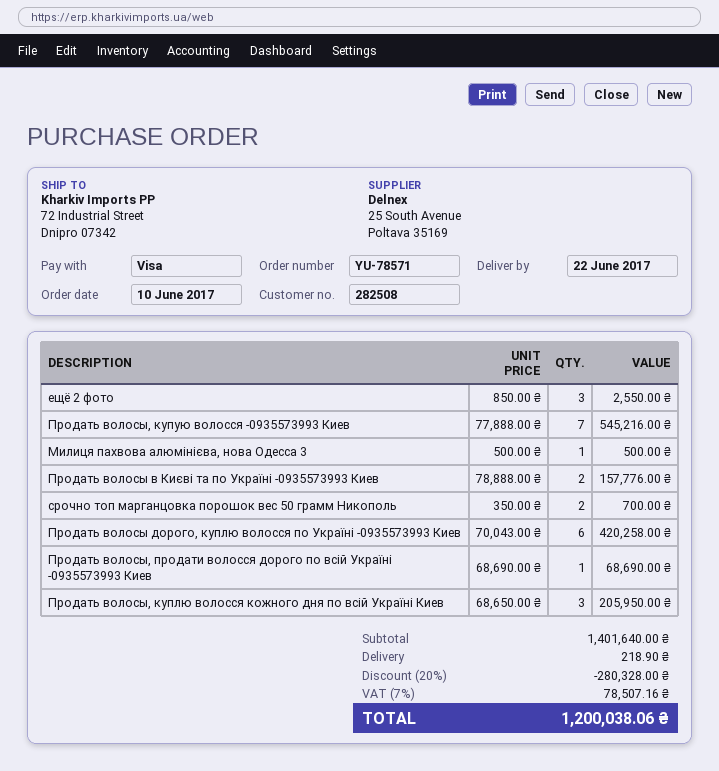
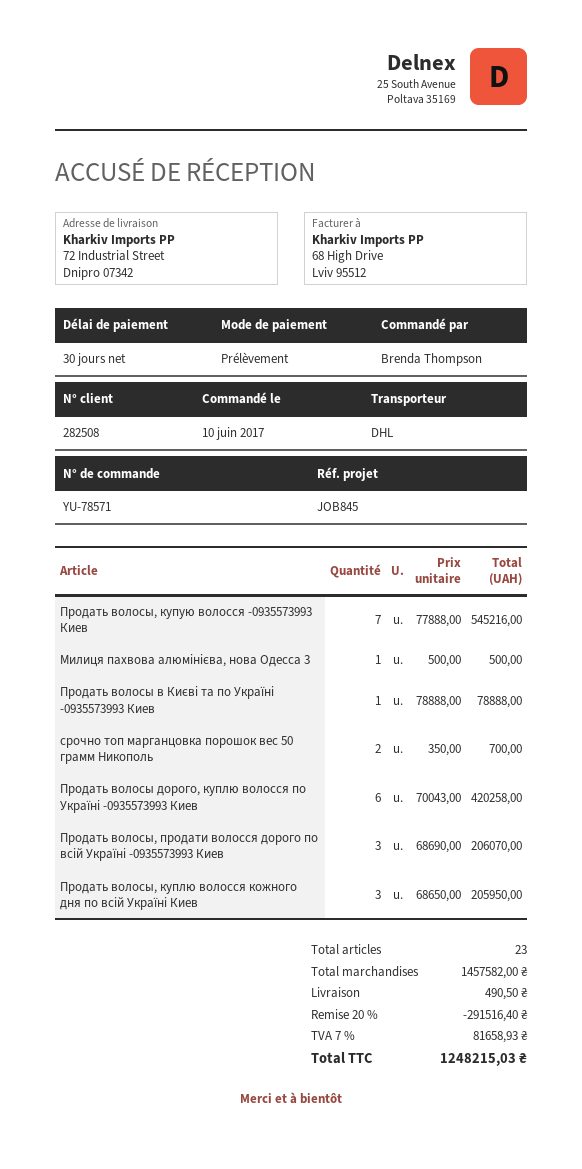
payment method: Visa -> direct debit
ещё 2 фото: 3 x 850.00 = 2550.00 -> none
Продать волосы в Києві та по Україні -0935573993 Киев: 2 x 78888.00 = 157776.00 -> 1 x 78888.00 = 78888.00
Продать волосы, продати волосся дорого по всій Україні -0935573993 Киев: 1 x 68690.00 = 68690.00 -> 3 x 68690.00 = 206070.00
subtotal: 1401640.00 -> 1457582.00
discount: 20% = 280328.00 -> 20% = 291516.40
shipping: 218.90 -> 490.50
tax: 7% = 78507.16 -> 7% = 81658.93
total: 1200038.06 -> 1248215.03

